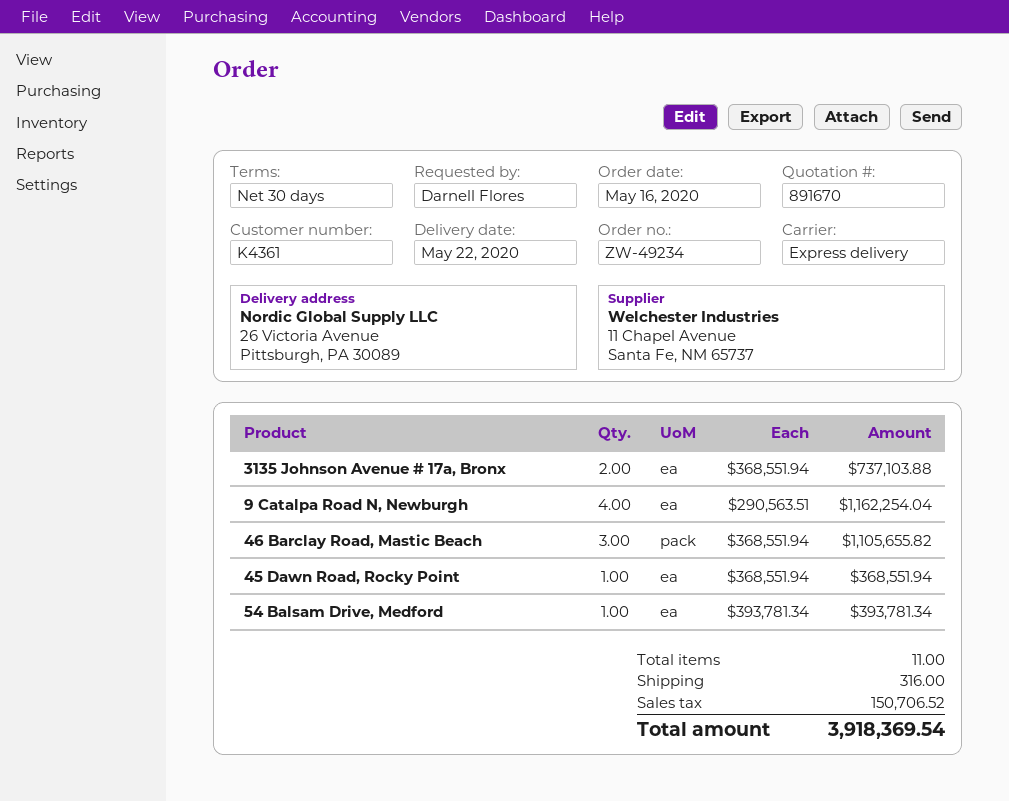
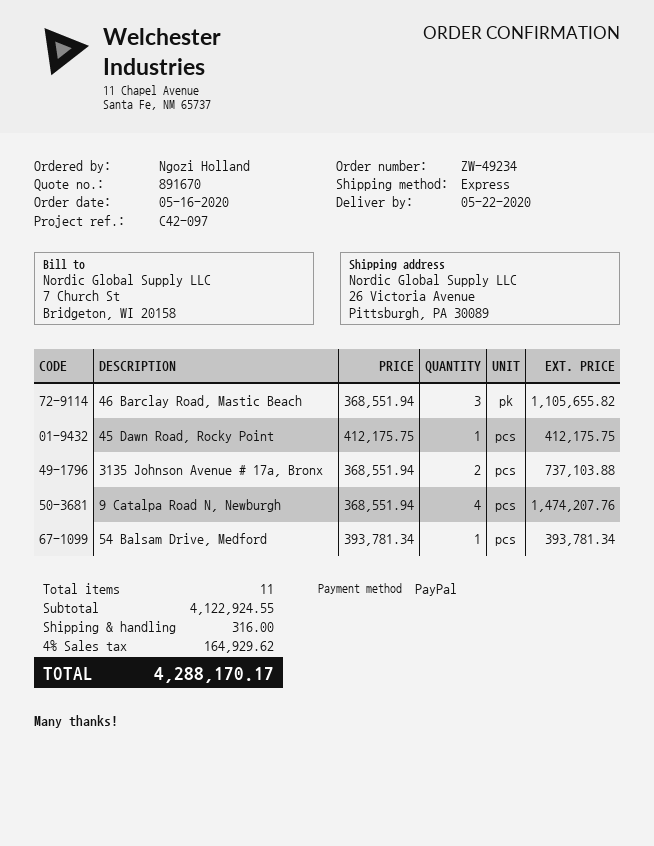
ordered by: Darnell Flores -> Ngozi Holland
9 Catalpa Road N, Newburgh: 4 x 290563.51 = 1162254.04 -> 4 x 368551.94 = 1474207.76
45 Dawn Road, Rocky Point: 1 x 368551.94 = 368551.94 -> 1 x 412175.75 = 412175.75
tax: 150706.52 -> 164929.62
total: 3918369.54 -> 4288170.17

